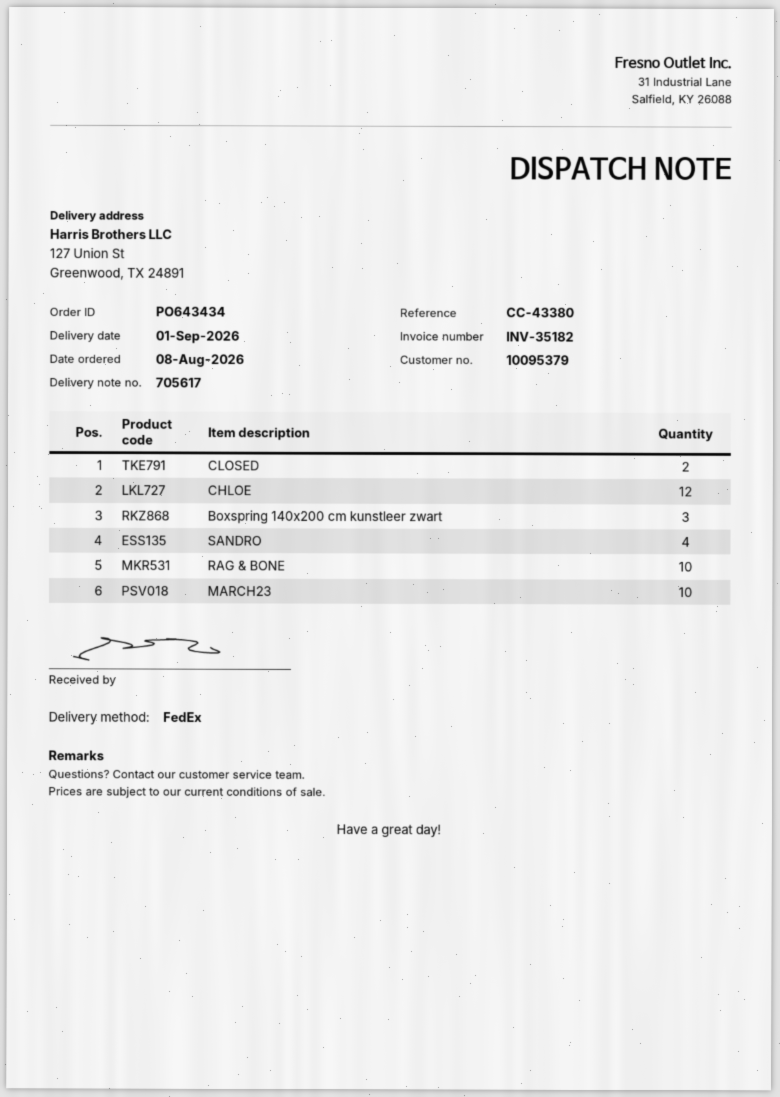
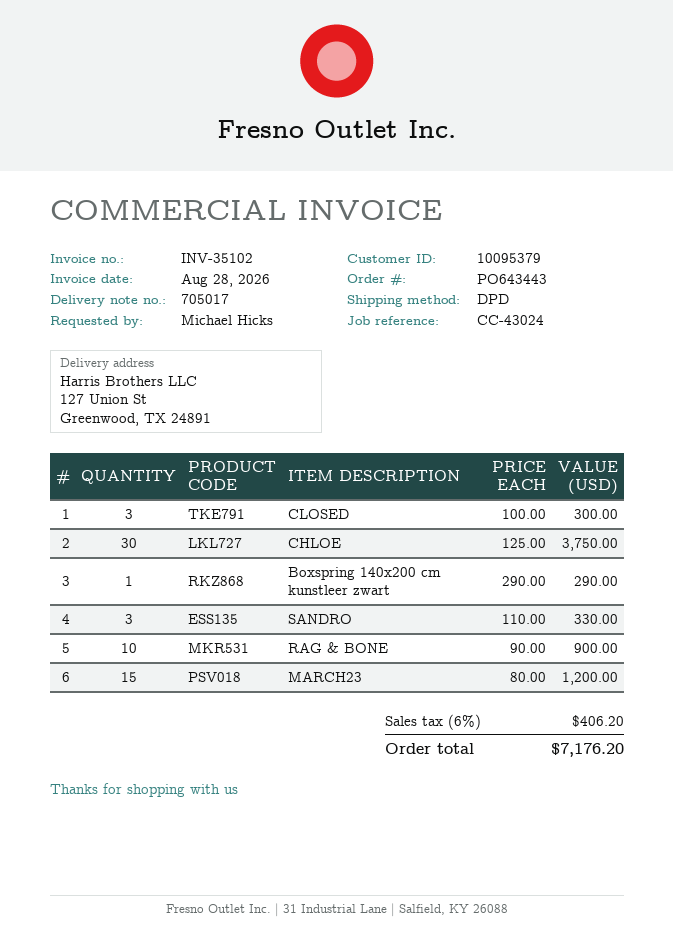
order number: PO643434 -> PO643443
delivery note number: 705617 -> 705017
invoice number: INV-35182 -> INV-35102
reference: CC-43380 -> CC-43024
shipping method: FedEx -> DPD
CLOSED: 2 -> 3
CHLOE: 12 -> 30
Boxspring 140x200 cm kunstleer zwart: 3 -> 1
SANDRO: 4 -> 3
MARCH23: 10 -> 15

